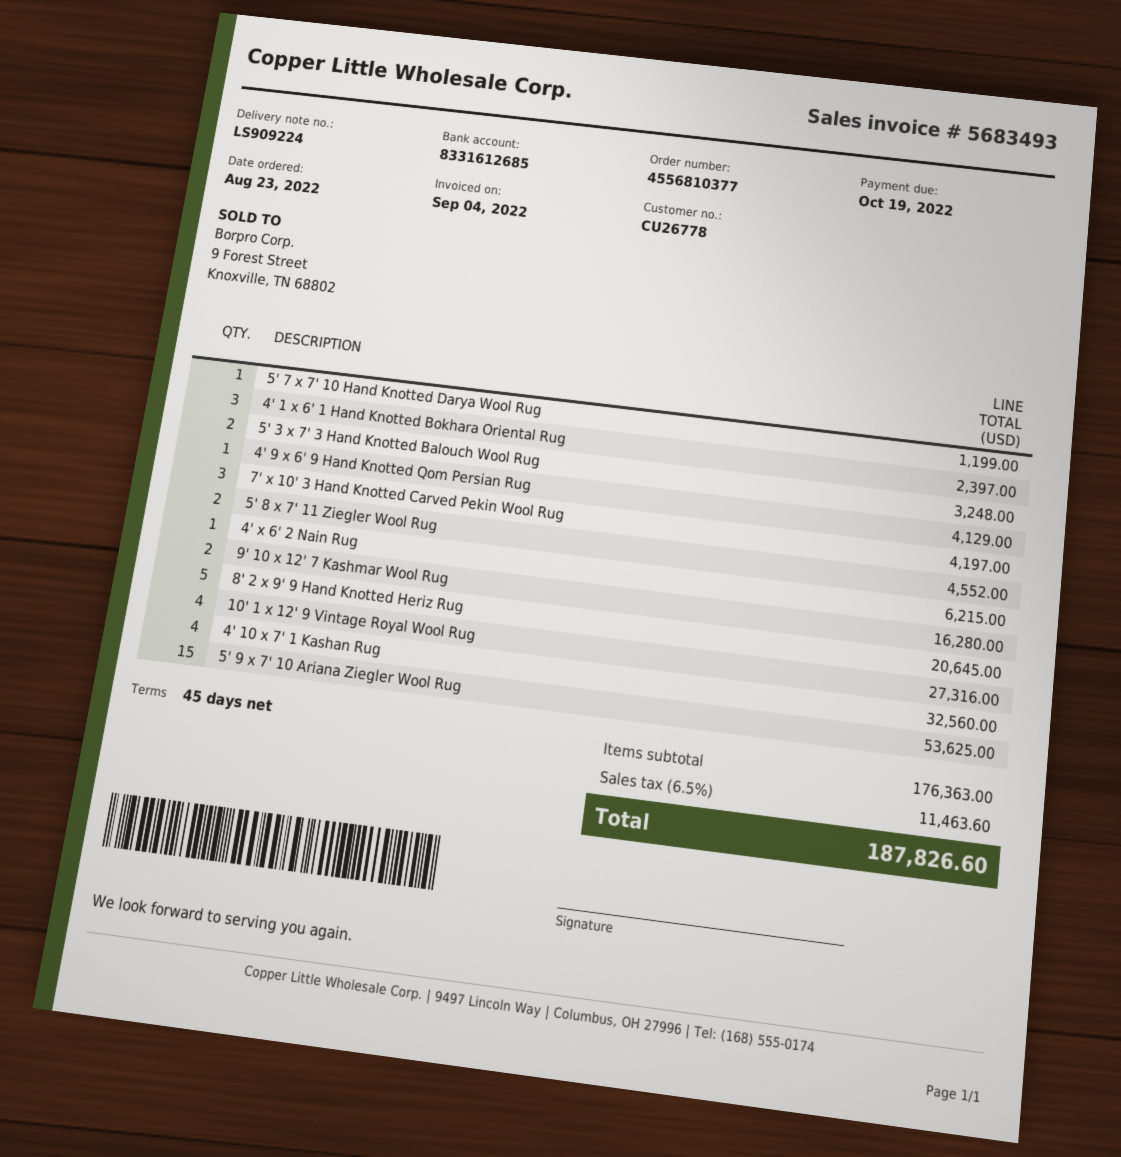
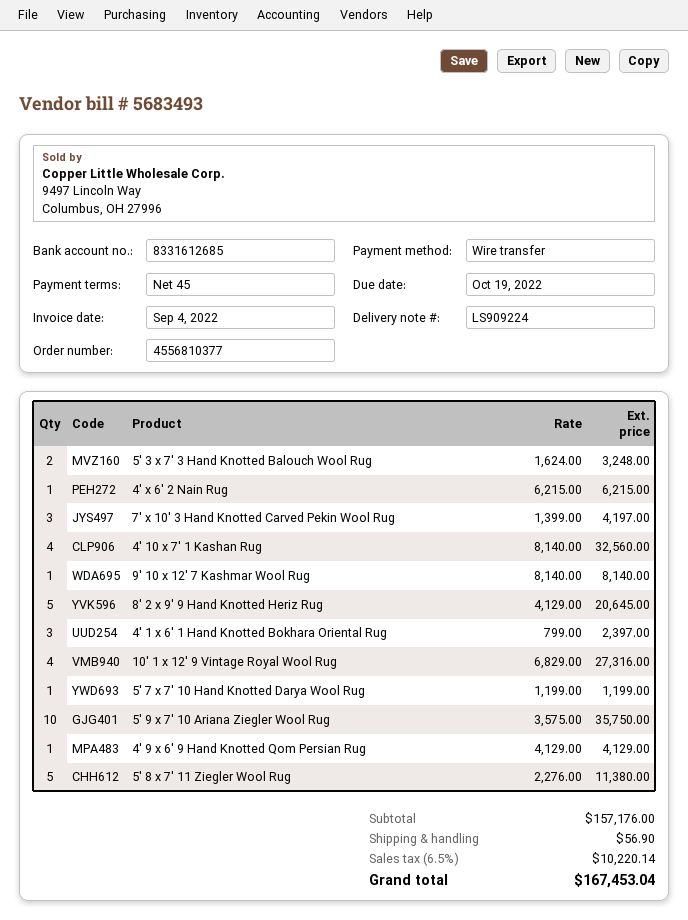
5' 8 x 7' 11 Ziegler Wool Rug: 2 for 4552.00 -> 5 for 11380.00
9' 10 x 12' 7 Kashmar Wool Rug: 2 for 16280.00 -> 1 for 8140.00
5' 9 x 7' 10 Ariana Ziegler Wool Rug: 15 for 53625.00 -> 10 for 35750.00
subtotal: 176363.00 -> 157176.00
shipping: none -> 56.90
tax: 6.5% = 11463.60 -> 6.5% = 10220.14
total: 187826.60 -> 167453.04

